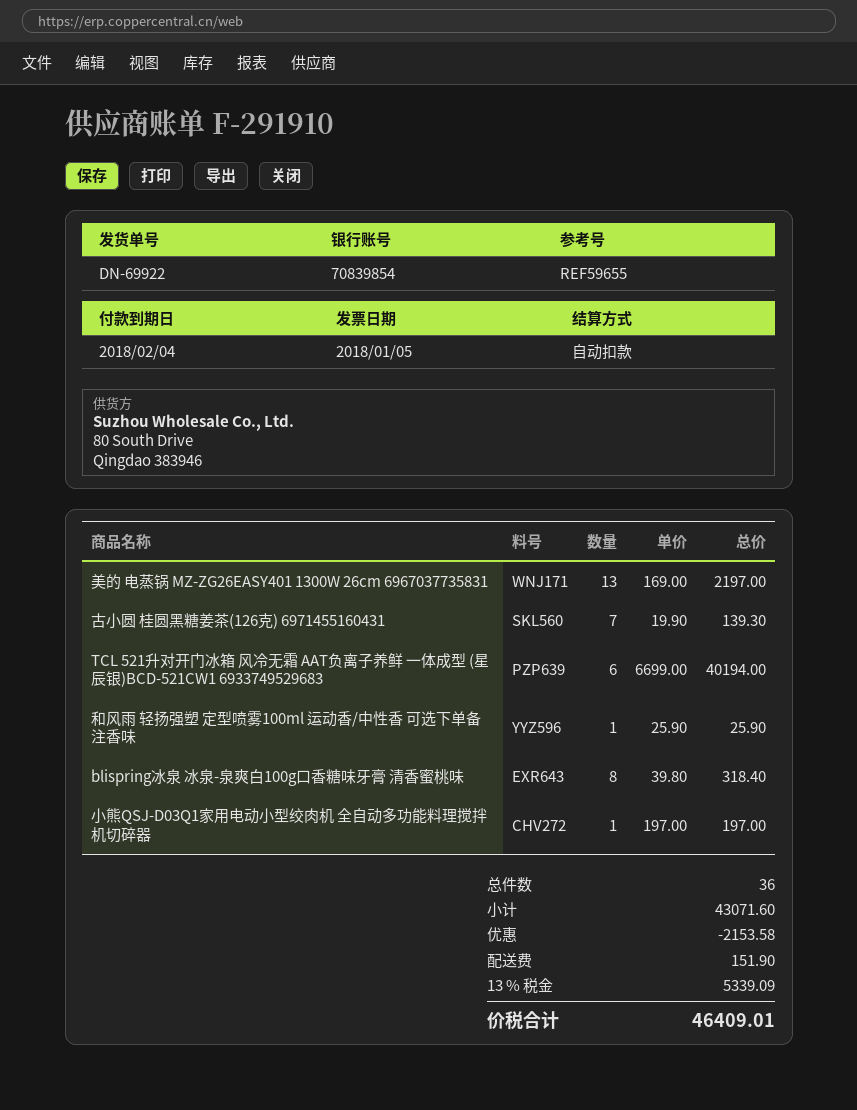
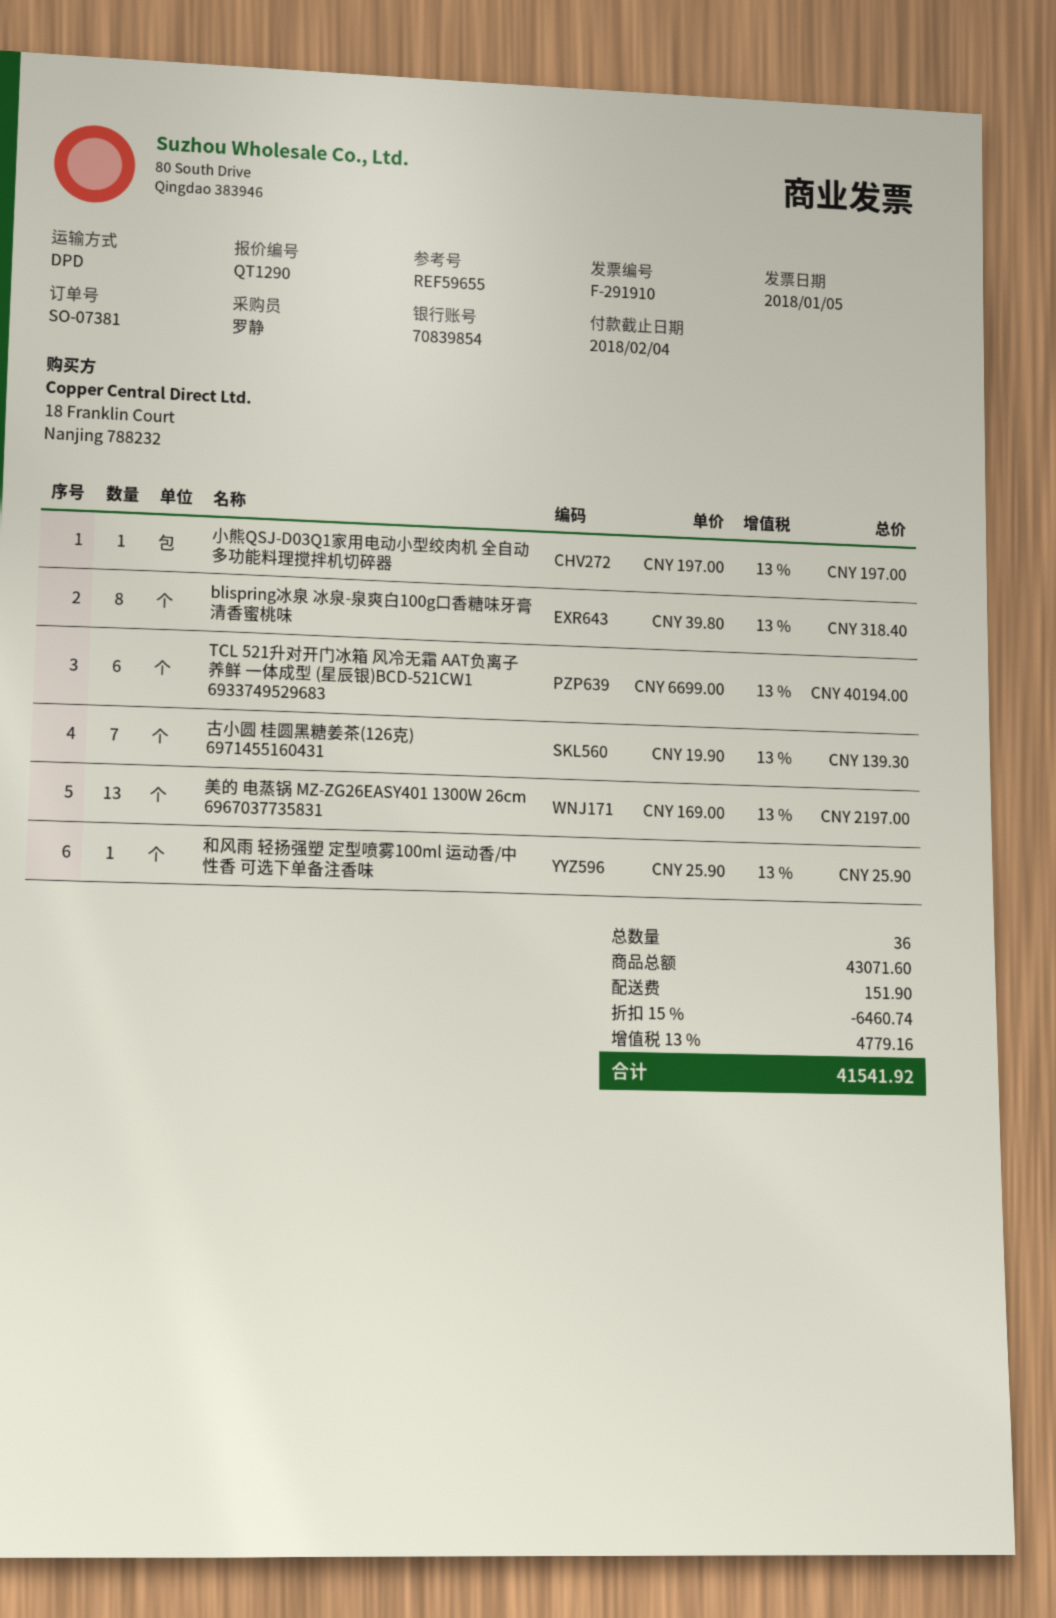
discount: 2153.58 -> 6460.74
tax: 13% = 5339.09 -> 13% = 4779.16
total: 46409.01 -> 41541.92

